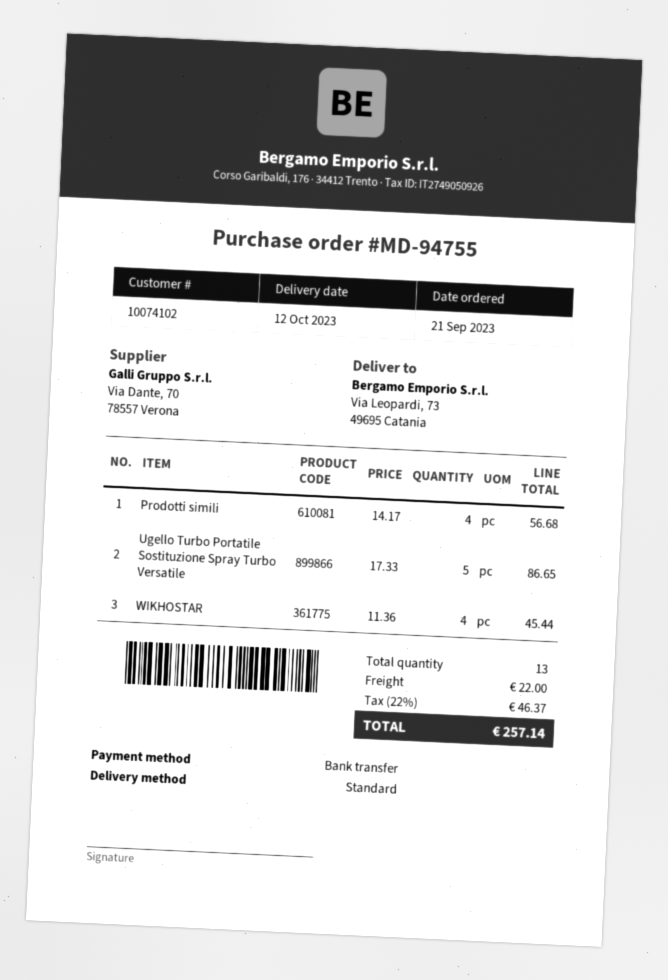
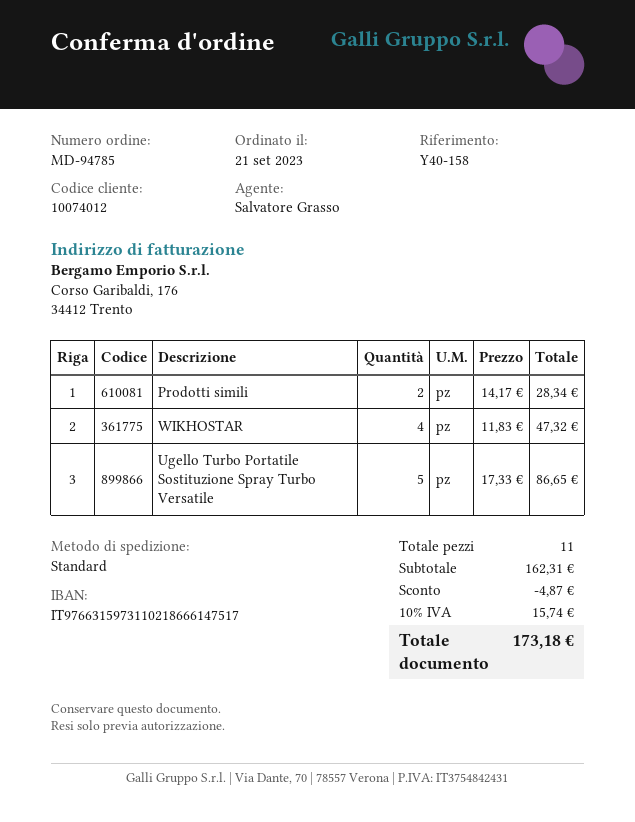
order number: MD-94755 -> MD-94785
customer number: 10074102 -> 10074012
Prodotti simili: 4 x 14.17 = 56.68 -> 2 x 14.17 = 28.34
WIKHOSTAR: 4 x 11.36 = 45.44 -> 4 x 11.83 = 47.32
total quantity: 13 -> 11
discount: none -> 4.87
shipping: 22.00 -> none
tax: 22% = 46.37 -> 10% = 15.74
total: 257.14 -> 173.18

